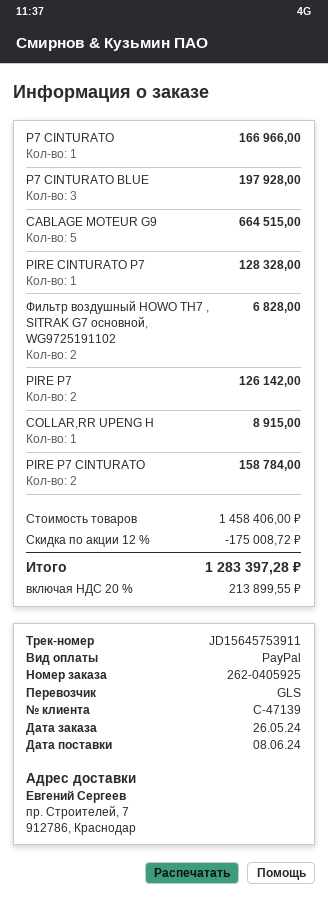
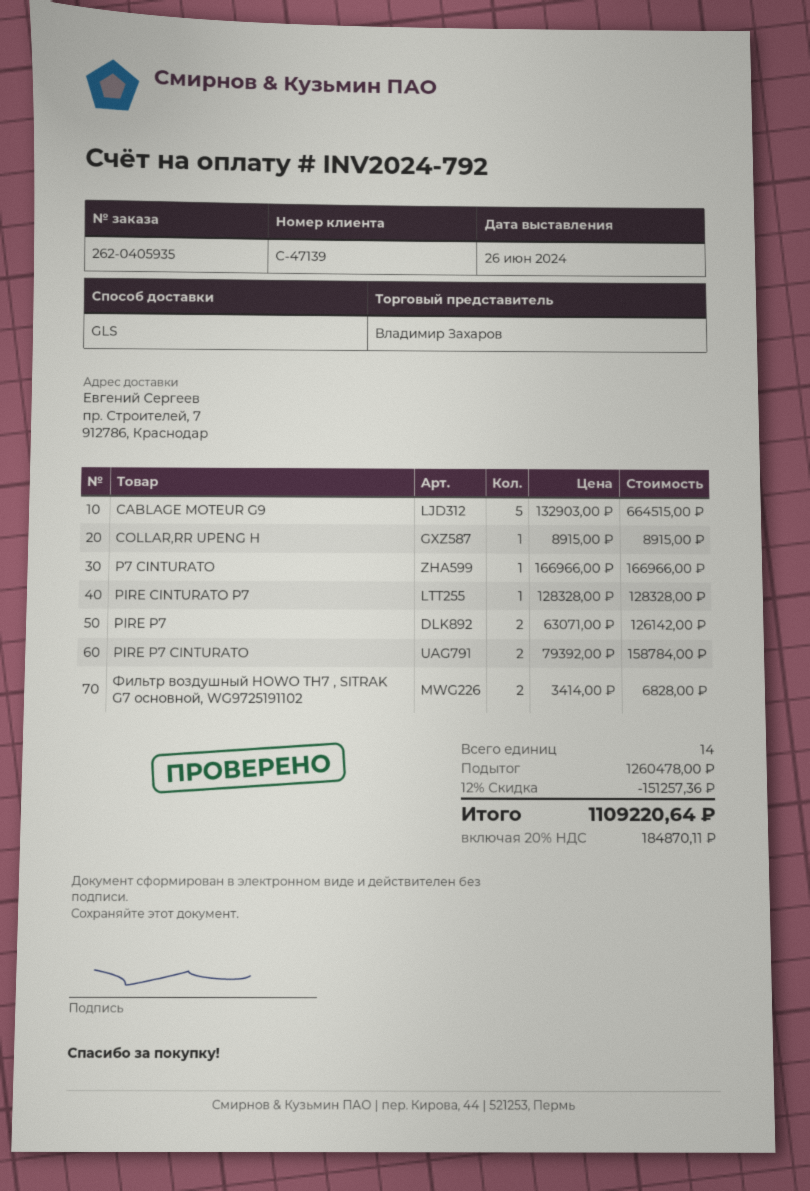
order number: 262-0405925 -> 262-0405935
P7 CINTURATO BLUE: 3 for 197928.00 -> none
subtotal: 1458406.00 -> 1260478.00
discount: 12% = 175008.72 -> 12% = 151257.36
tax: 20% = 213899.55 -> 20% = 184870.11
total: 1283397.28 -> 1109220.64

